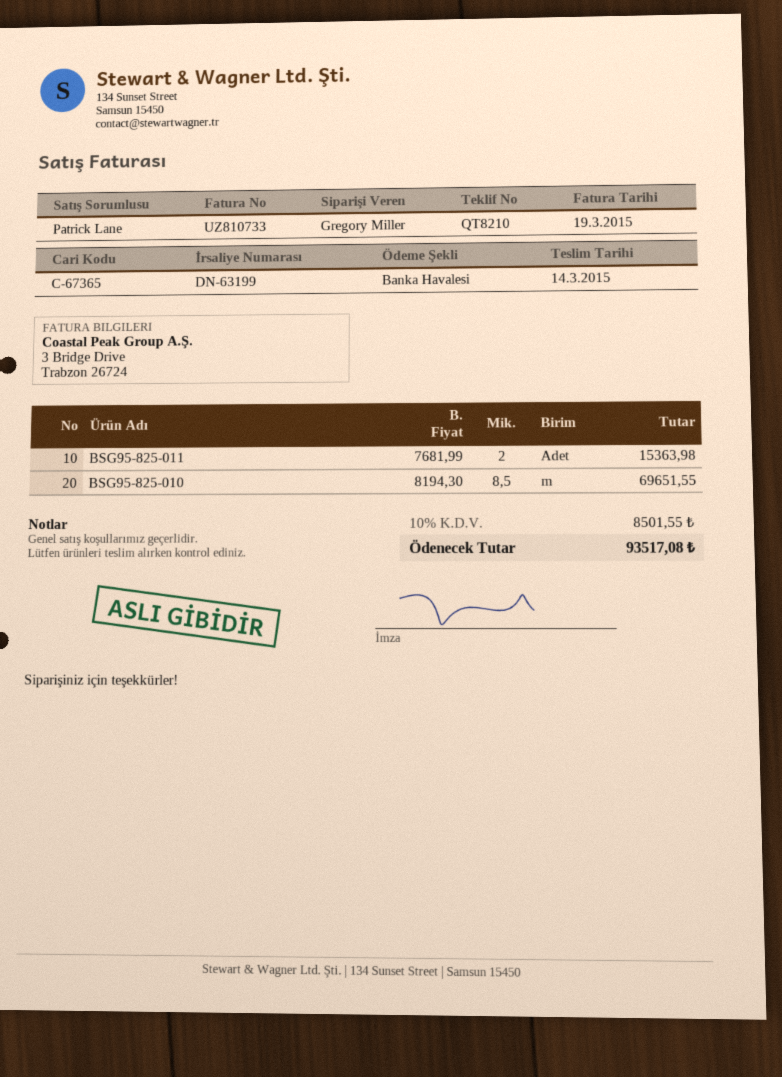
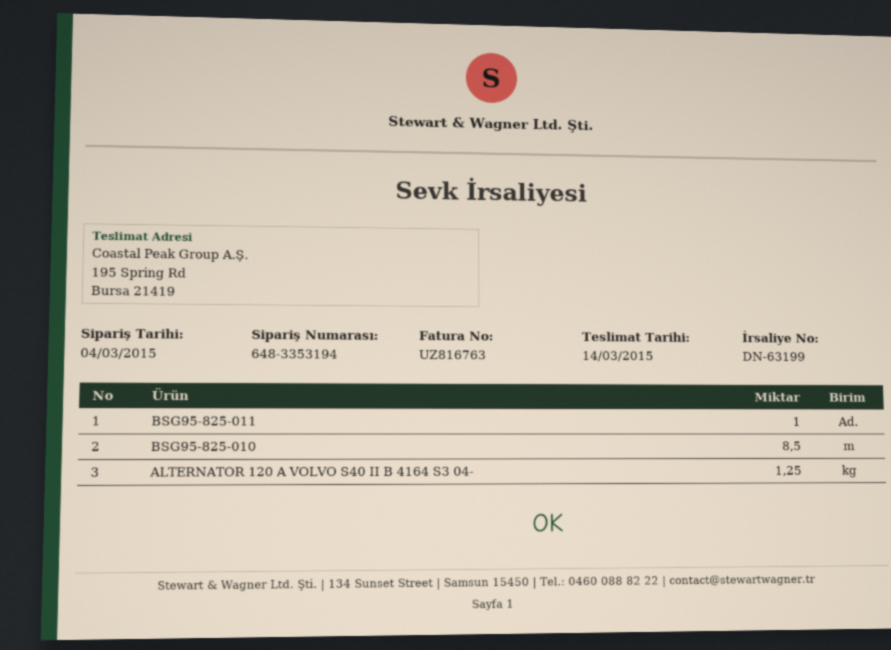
invoice number: UZ810733 -> UZ816763
BSG95-825-011: 2 -> 1
ALTERNATOR 120 A VOLVO S40 II B 4164 S3 04-: none -> 1.25

